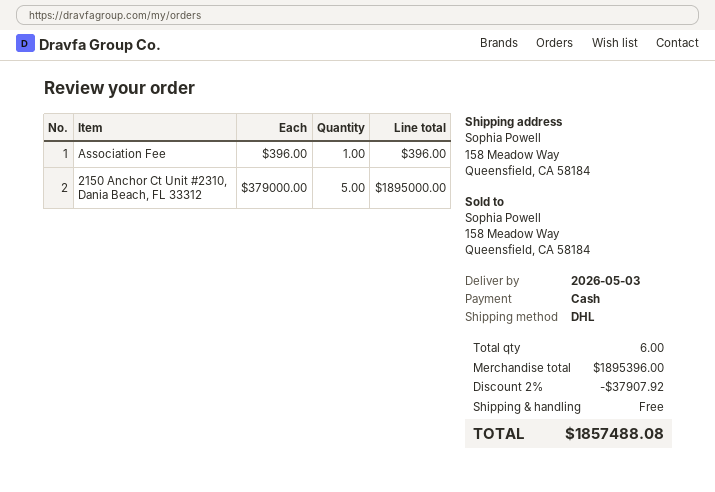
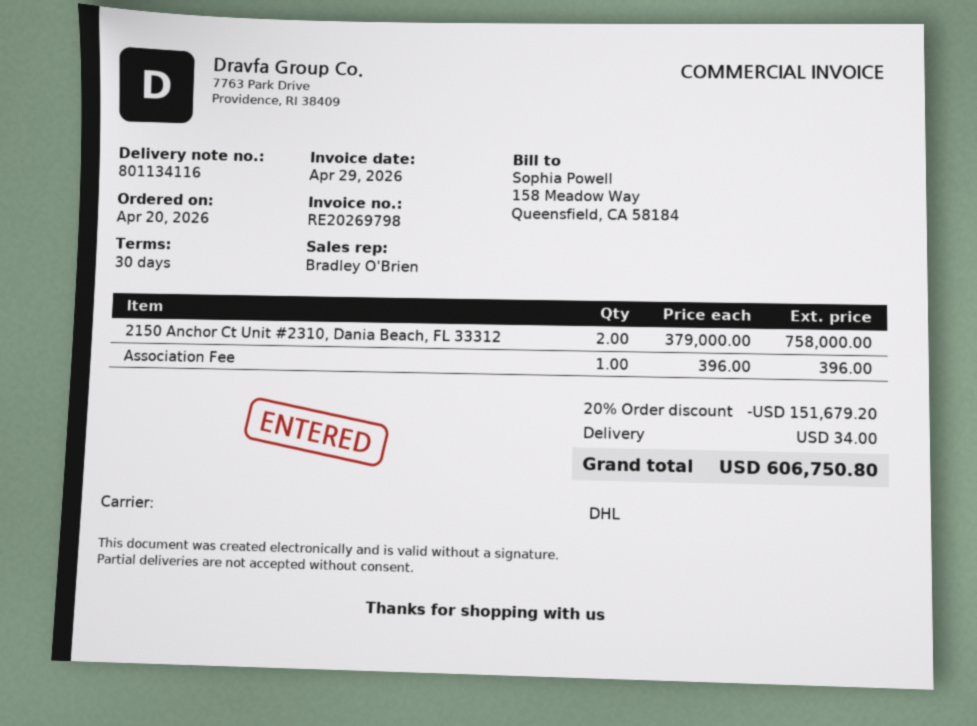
2150 Anchor Ct Unit #2310, Dania Beach, FL 33312: 5 x 379000.00 = 1895000.00 -> 2 x 379000.00 = 758000.00
discount: 2% = 37907.92 -> 20% = 151679.20
shipping: 0.00 -> 34.00
total: 1857488.08 -> 606750.80

